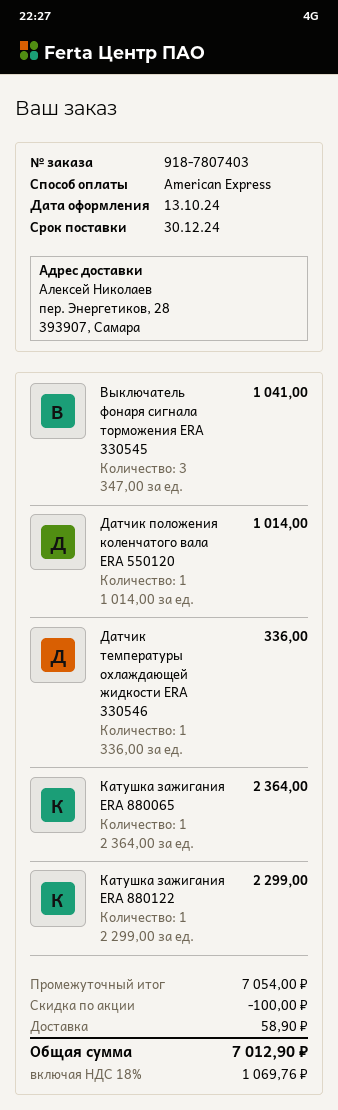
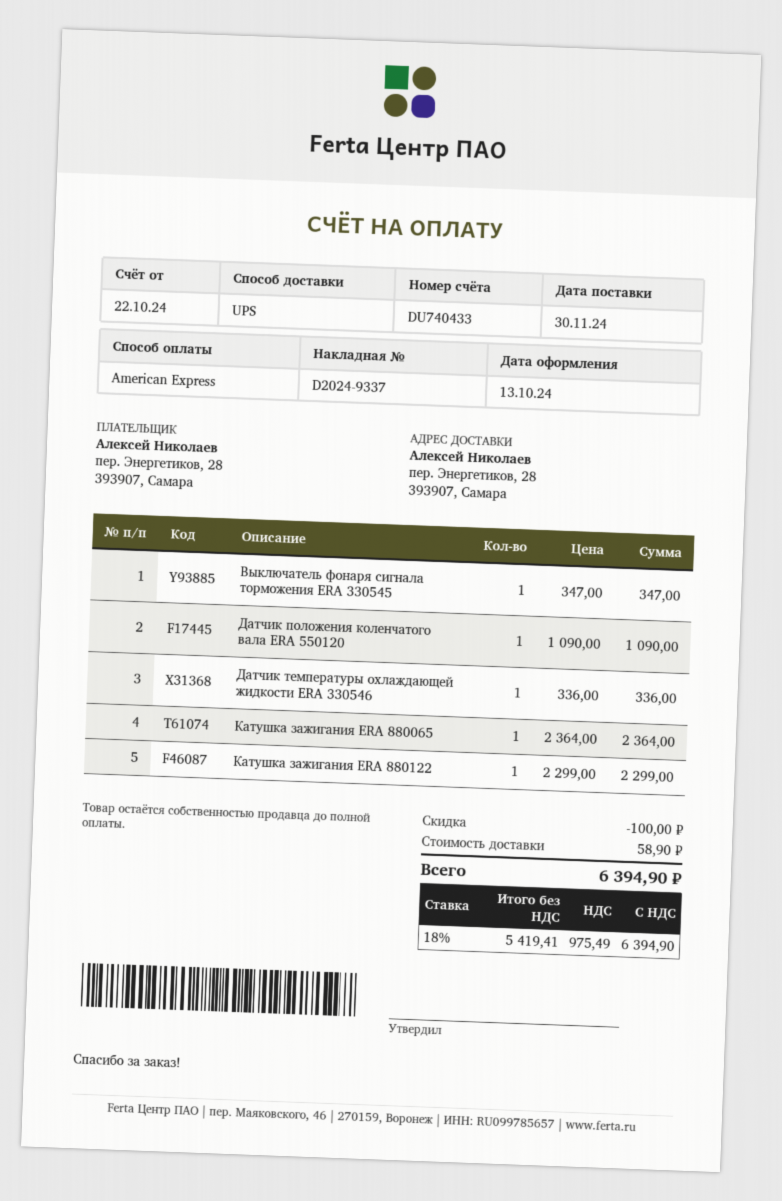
delivery date: 2024-12-30 -> 2024-11-30
Выключатель фонаря сигнала торможения ERA 330545: 3 x 347.00 = 1041.00 -> 1 x 347.00 = 347.00
Датчик положения коленчатого вала ERA 550120: 1 x 1014.00 = 1014.00 -> 1 x 1090.00 = 1090.00
tax: 18% = 1069.76 -> 18% = 975.49
total: 7012.90 -> 6394.90

